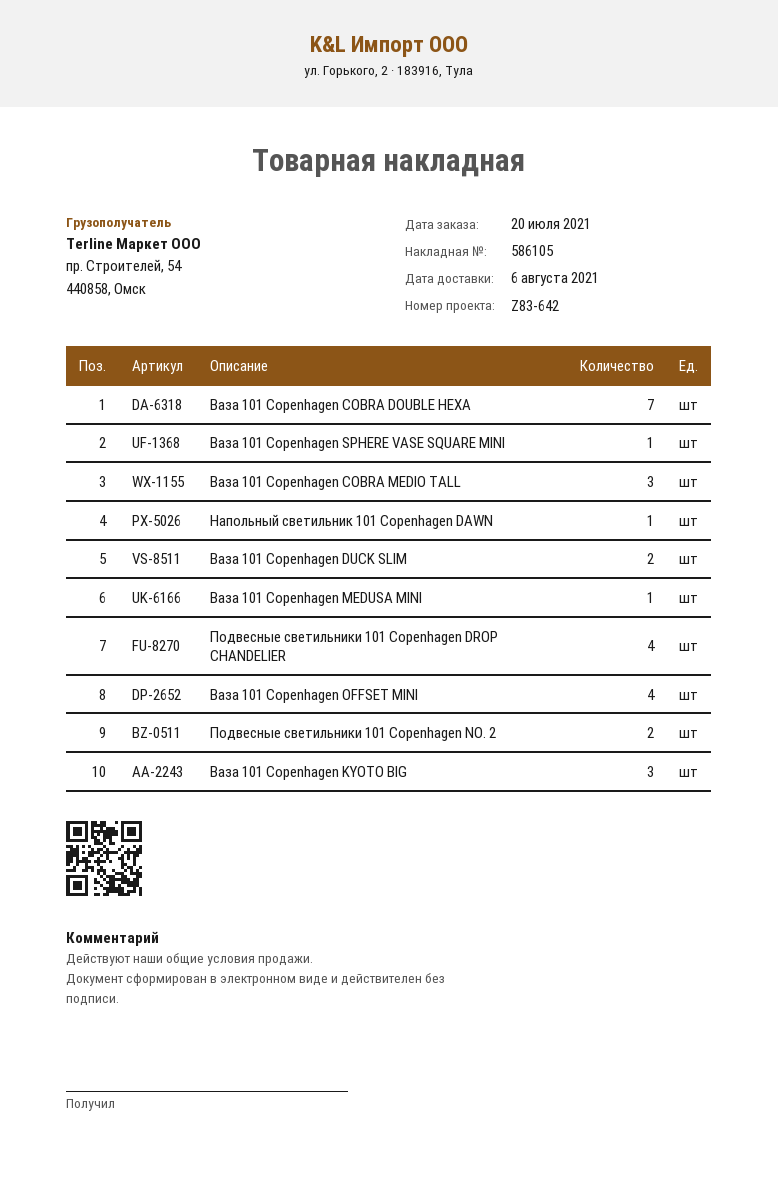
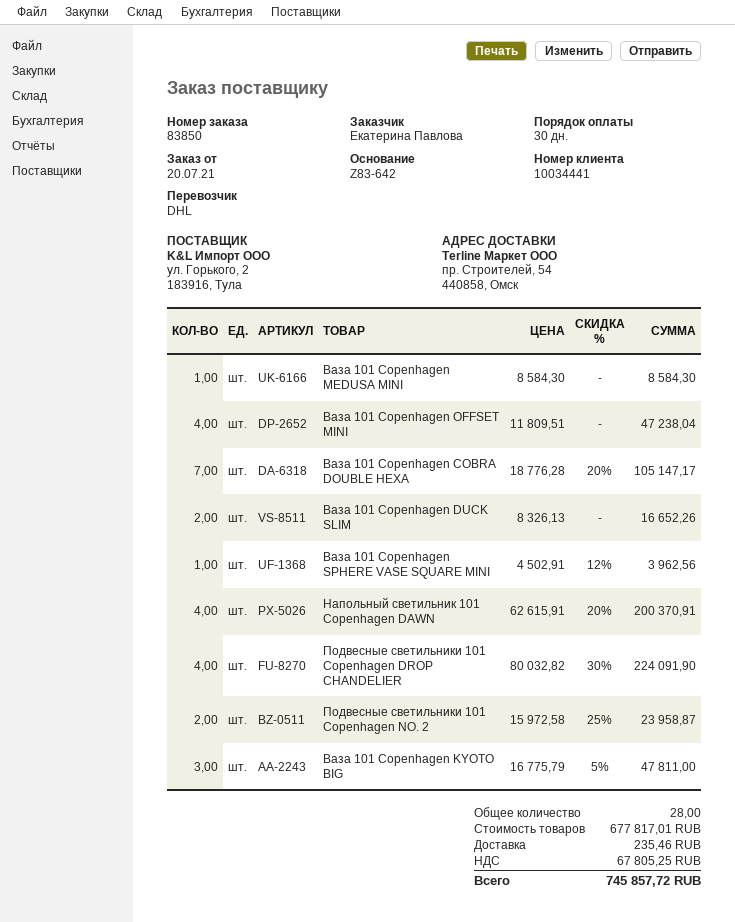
Ваза 101 Copenhagen COBRA MEDIO TALL: 3 -> none
Напольный светильник 101 Copenhagen DAWN: 1 -> 4

